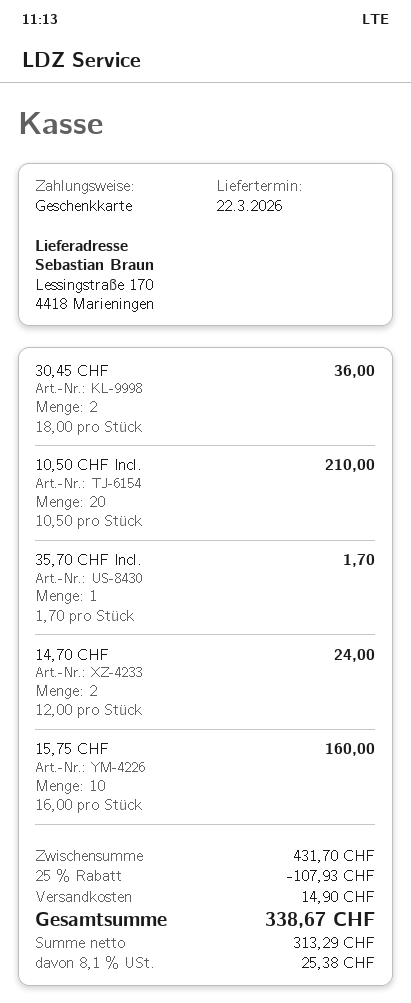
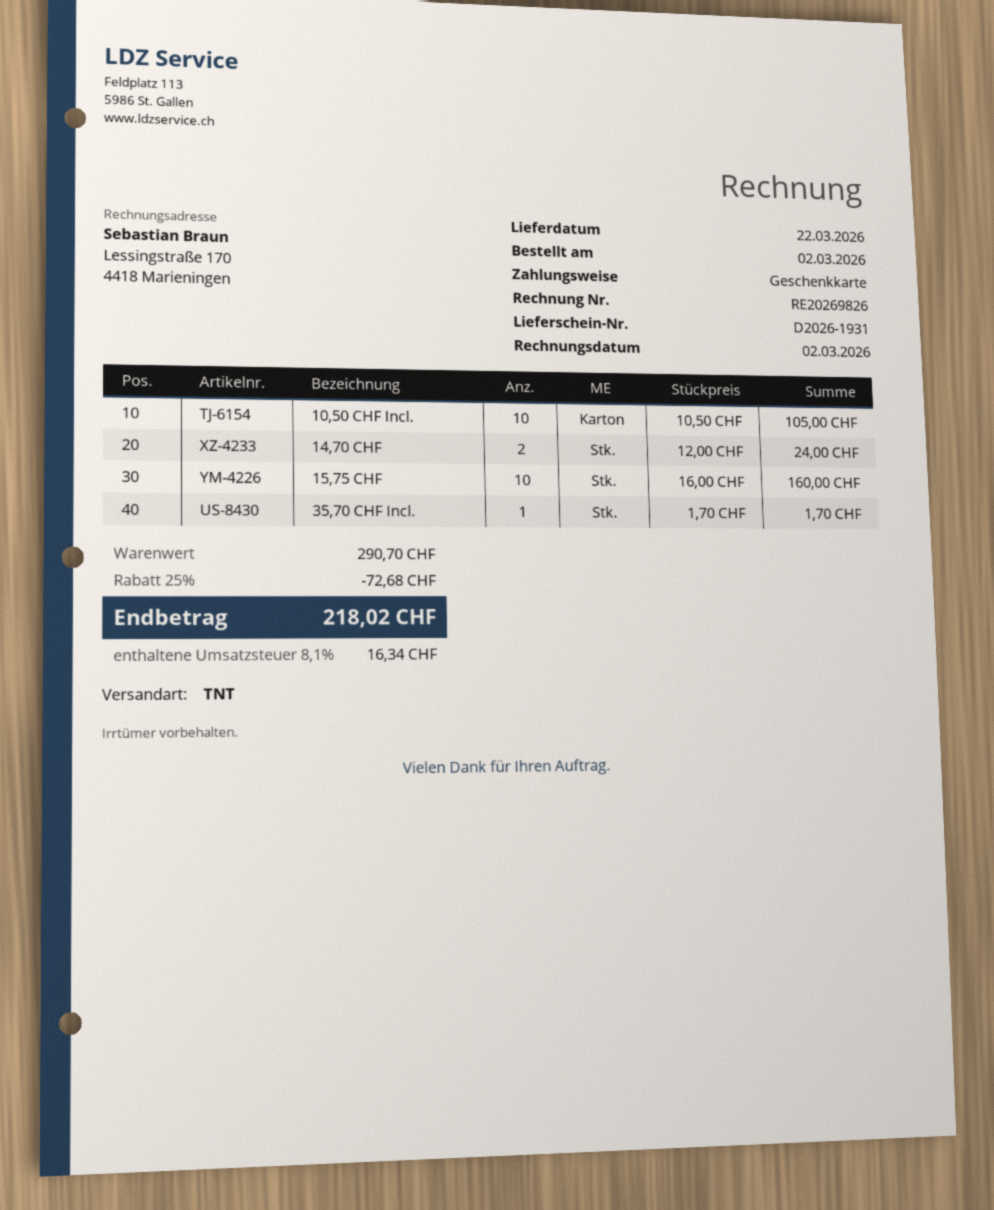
30,45 CHF: 2 x 18.00 = 36.00 -> none
10,50 CHF Incl.: 20 x 10.50 = 210.00 -> 10 x 10.50 = 105.00
subtotal: 431.70 -> 290.70
discount: 25% = 107.93 -> 25% = 72.68
shipping: 14.90 -> none
tax: 8.1% = 25.38 -> 8.1% = 16.34
total: 338.67 -> 218.02

